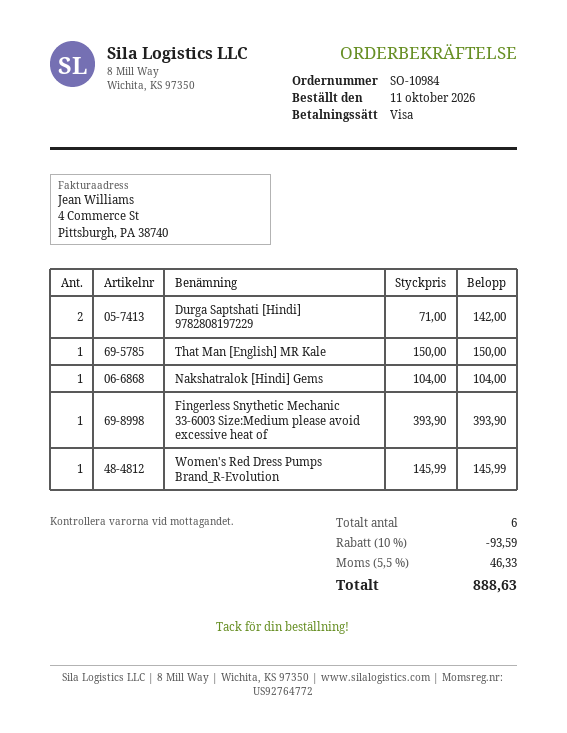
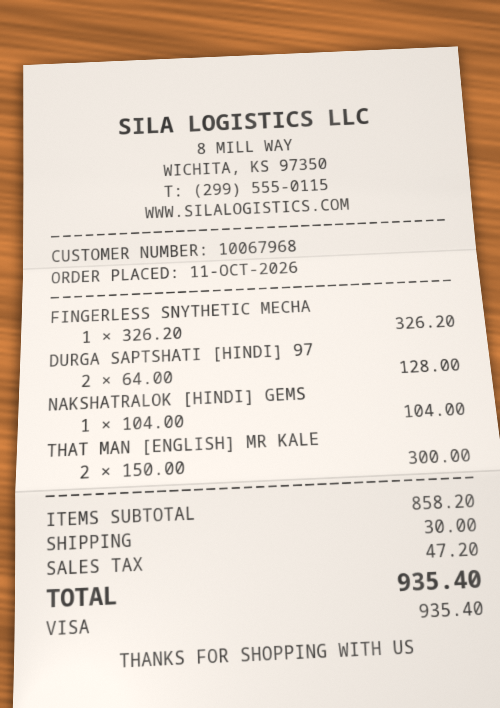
Durga Saptshati [Hindi] 9782808197229: 2 x 71.00 = 142.00 -> 2 x 64.00 = 128.00
That Man [English] MR Kale: 1 x 150.00 = 150.00 -> 2 x 150.00 = 300.00
Fingerless Snythetic Mechanic 33-6003 Size:Medium please avoid excessive heat of: 1 x 393.90 = 393.90 -> 1 x 326.20 = 326.20
Women's Red Dress Pumps Brand_R-Evolution: 1 x 145.99 = 145.99 -> none
discount: 10% = 93.59 -> none
shipping: none -> 30.00
tax: 46.33 -> 47.20
total: 888.63 -> 935.40

